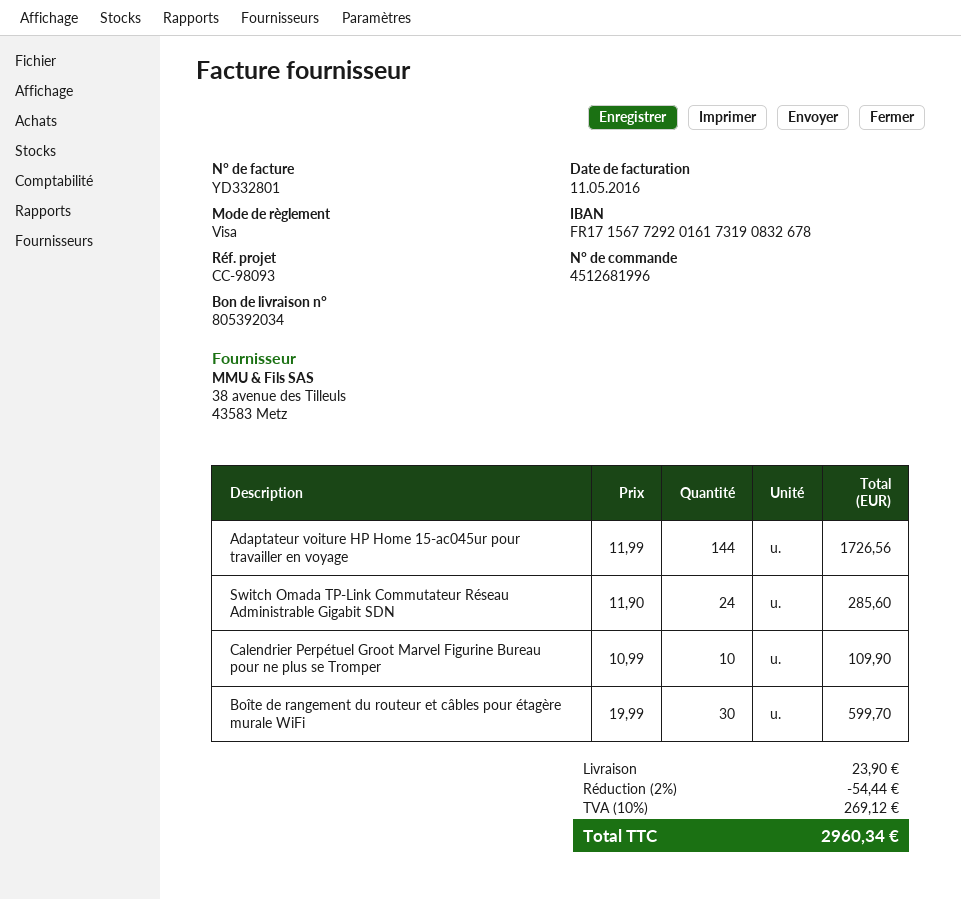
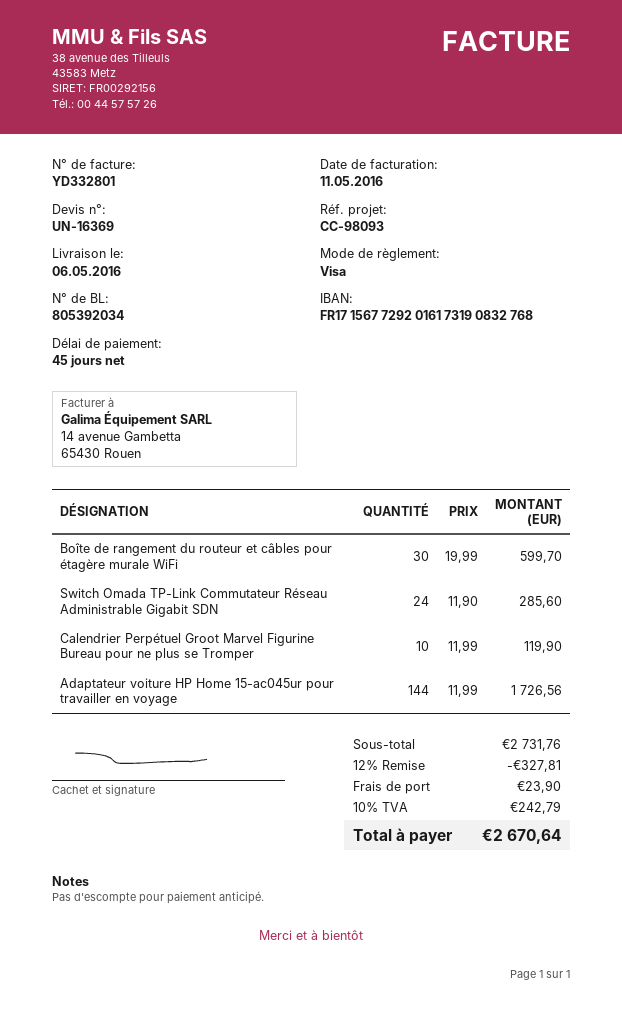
bank account: FR1715677292016173190832678 -> FR1715677292016173190832768
Calendrier Perpétuel Groot Marvel Figurine Bureau pour ne plus se Tromper: 10 x 10.99 = 109.90 -> 10 x 11.99 = 119.90
discount: 2% = 54.44 -> 12% = 327.81
tax: 10% = 269.12 -> 10% = 242.79
total: 2960.34 -> 2670.64

